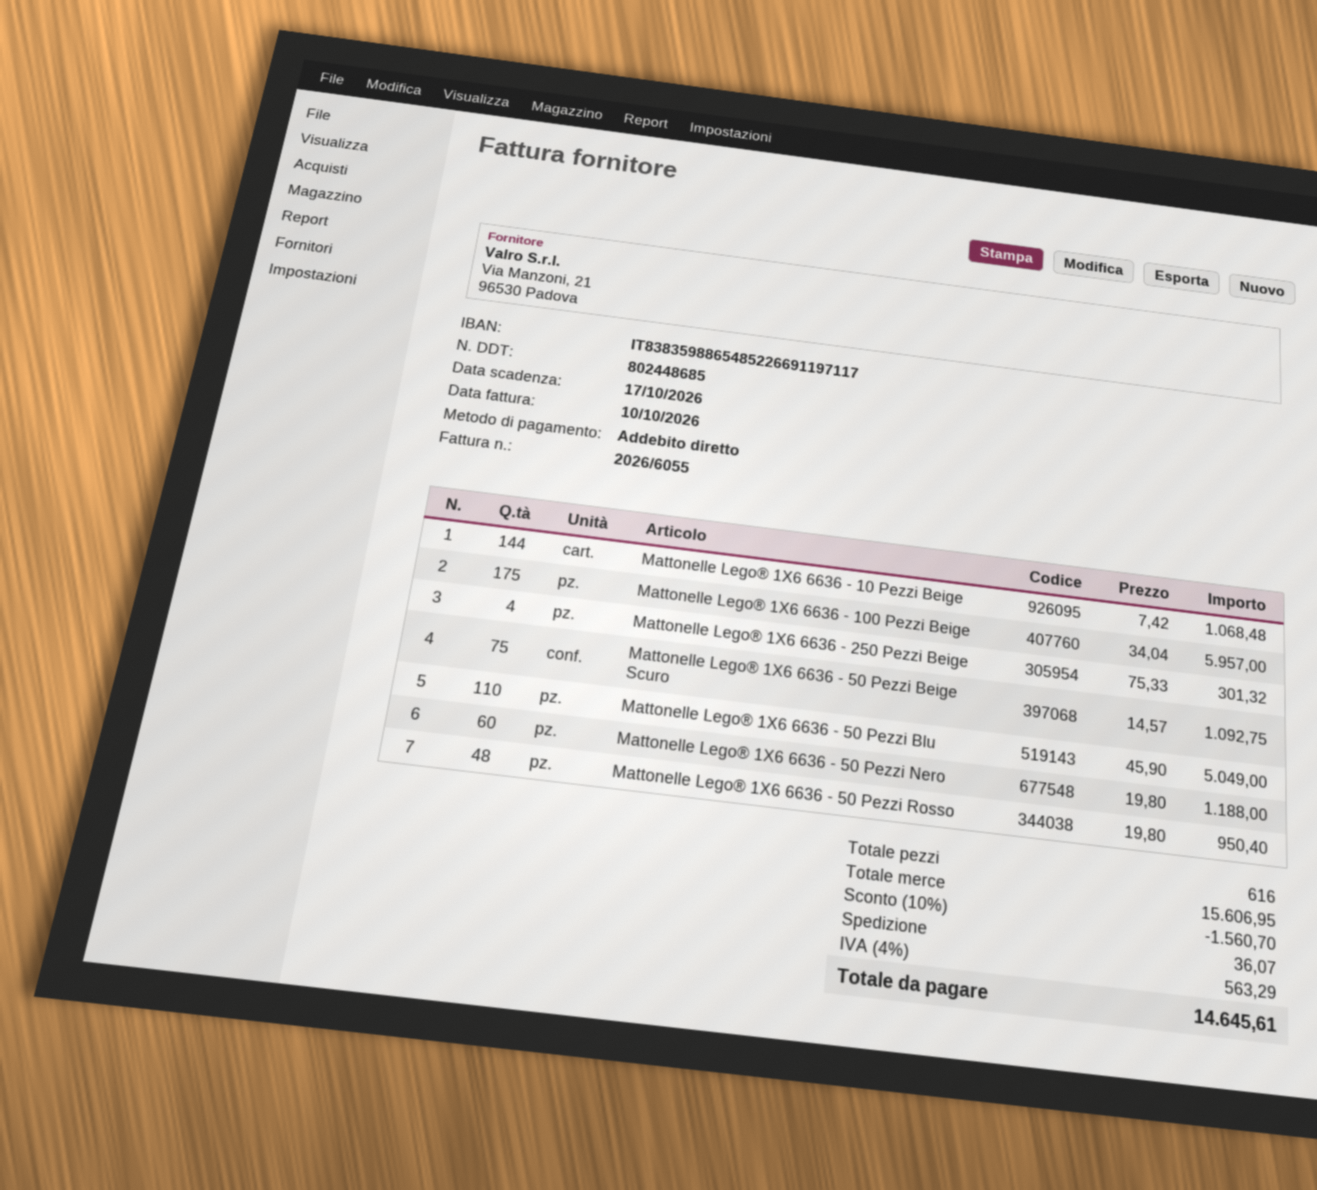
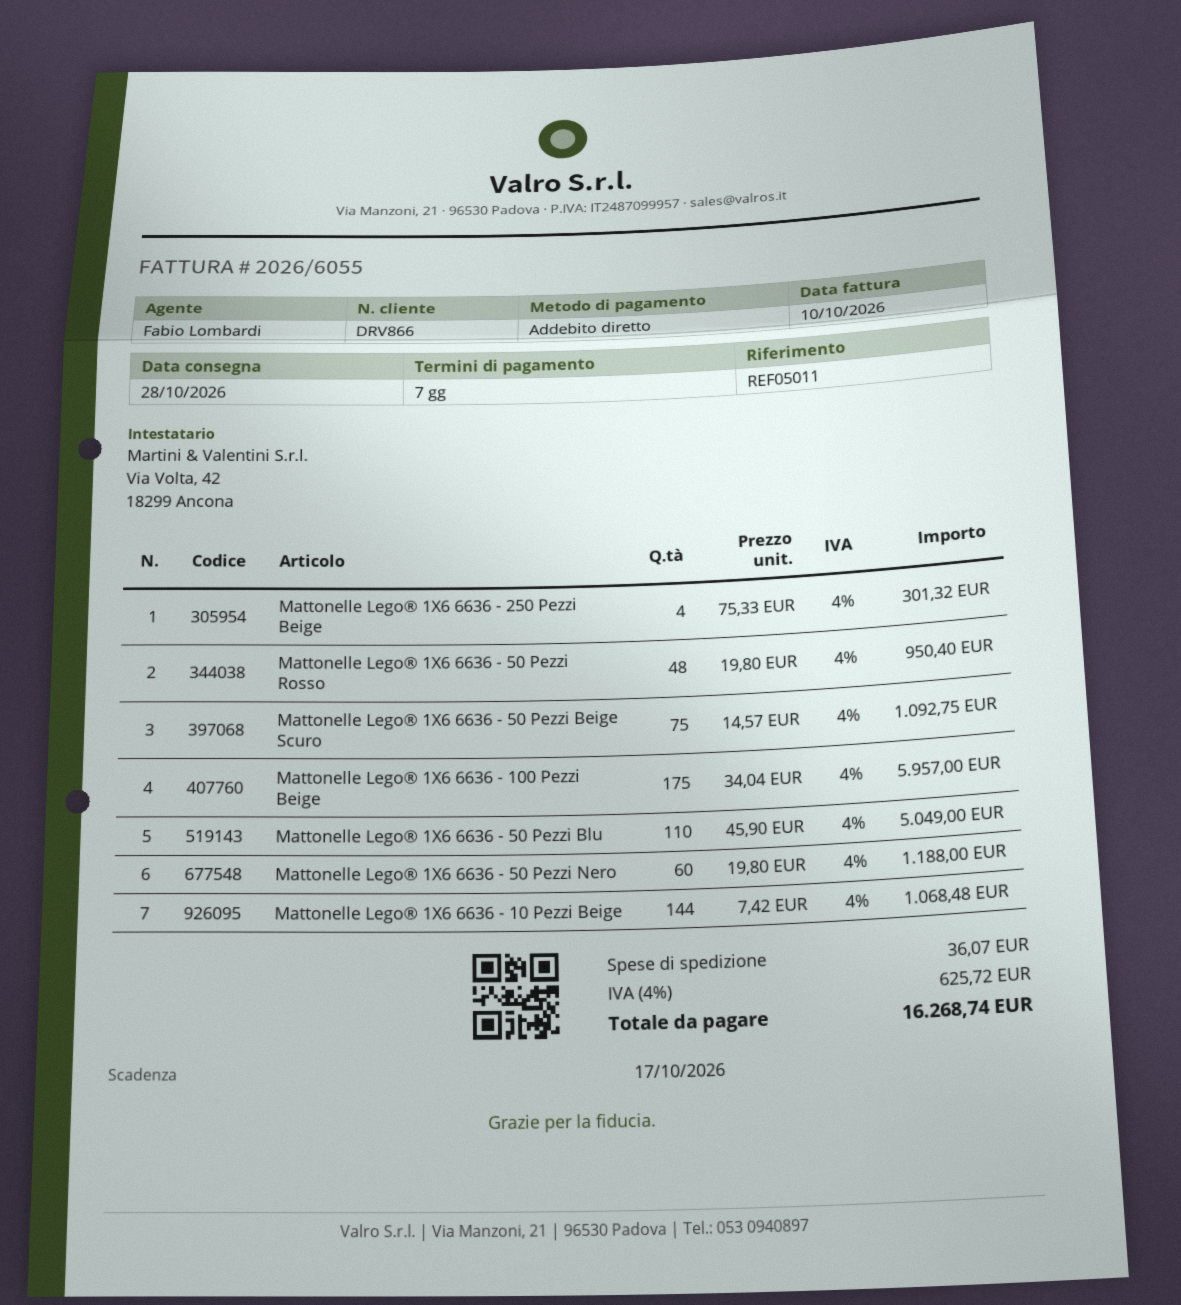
discount: 10% = 1560.70 -> none
tax: 4% = 563.29 -> 4% = 625.72
total: 14645.61 -> 16268.74

